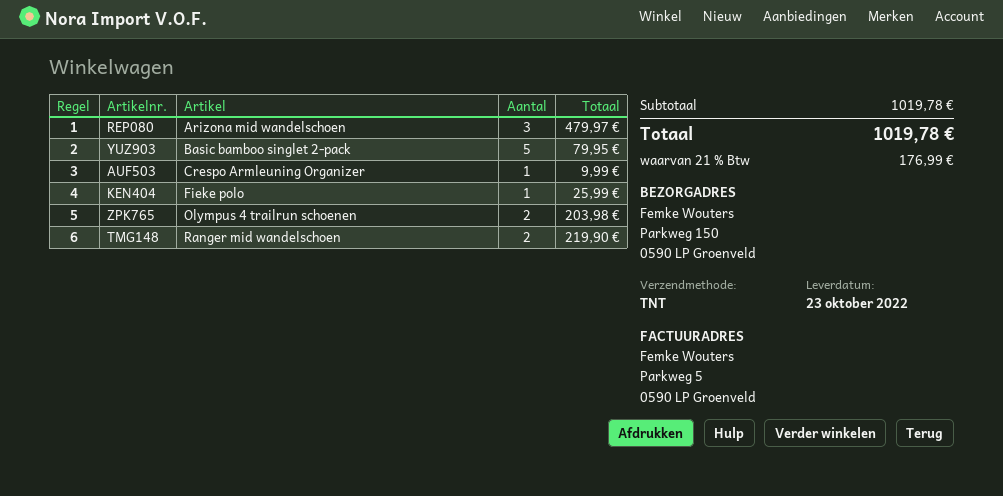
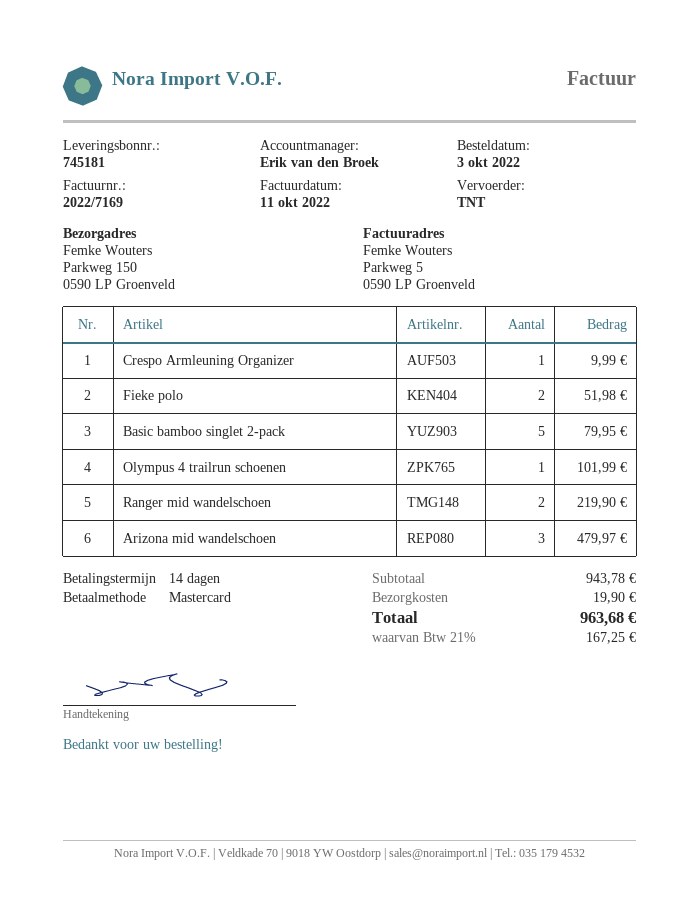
Fieke polo: 1 for 25.99 -> 2 for 51.98
Olympus 4 trailrun schoenen: 2 for 203.98 -> 1 for 101.99
subtotal: 1019.78 -> 943.78
shipping: none -> 19.90
tax: 21% = 176.99 -> 21% = 167.25
total: 1019.78 -> 963.68

